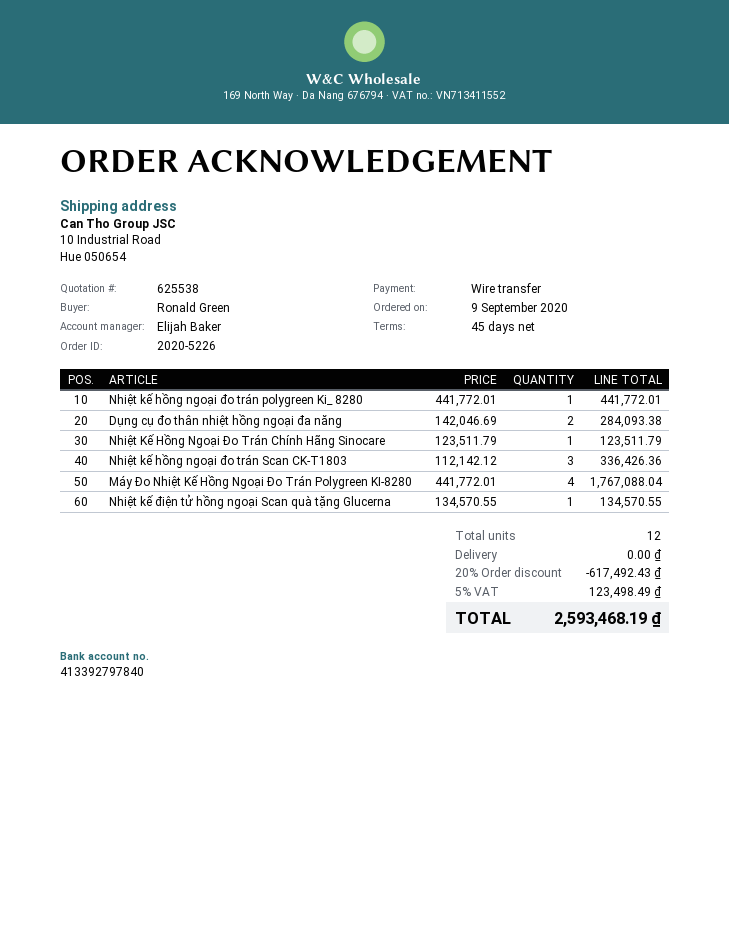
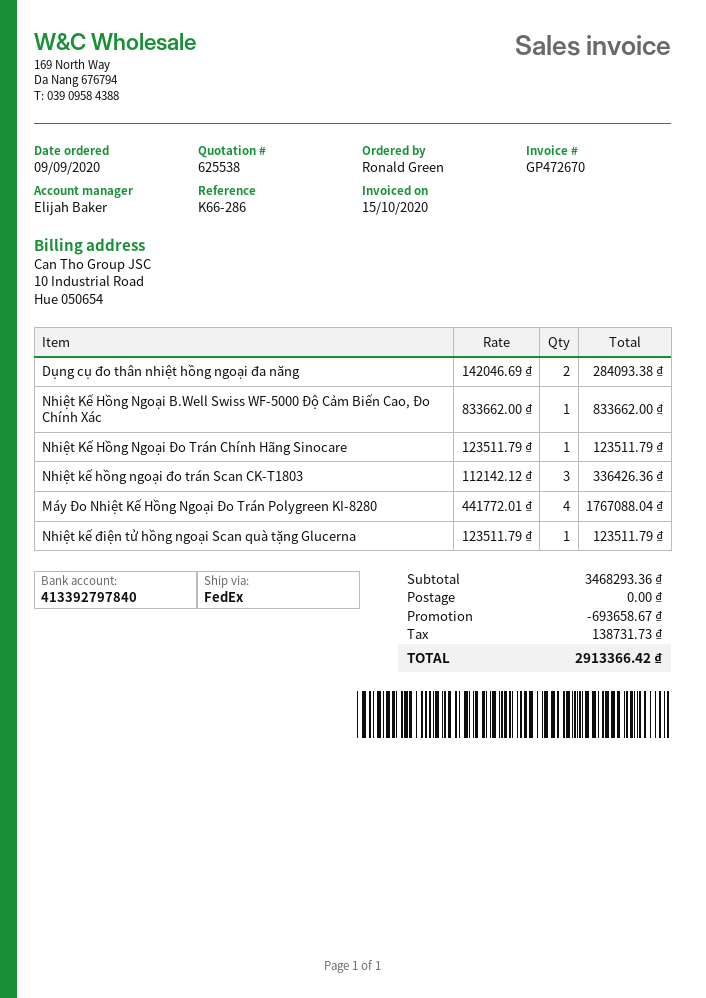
Nhiệt kế hồng ngoại đo trán polygreen Ki_ 8280: 1 x 441772.01 = 441772.01 -> none
Nhiệt kế điện tử hồng ngoại Scan quà tặng Glucerna: 1 x 134570.55 = 134570.55 -> 1 x 123511.79 = 123511.79
Nhiệt Kế Hồng Ngoại B.Well Swiss WF-5000 Độ Cảm Biến Cao, Đo Chính Xác: none -> 1 x 833662.00 = 833662.00
discount: 617492.43 -> 693658.67
tax: 123498.49 -> 138731.73
total: 2593468.19 -> 2913366.42

